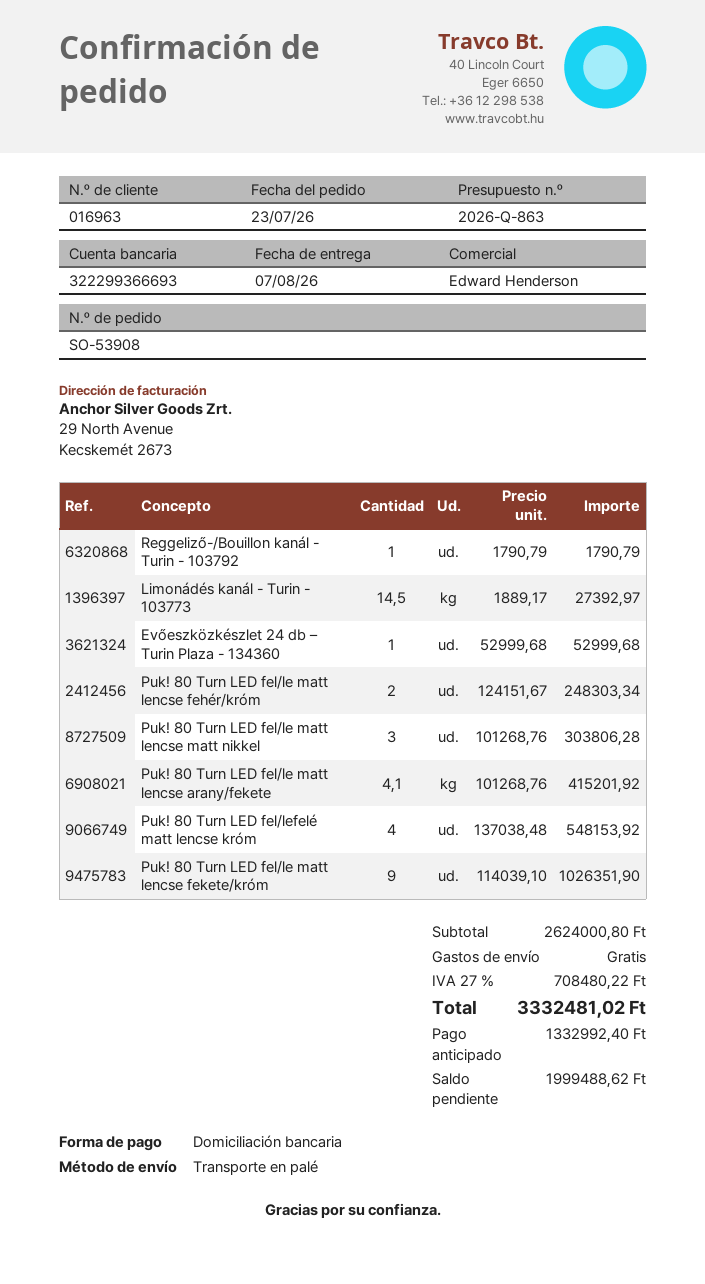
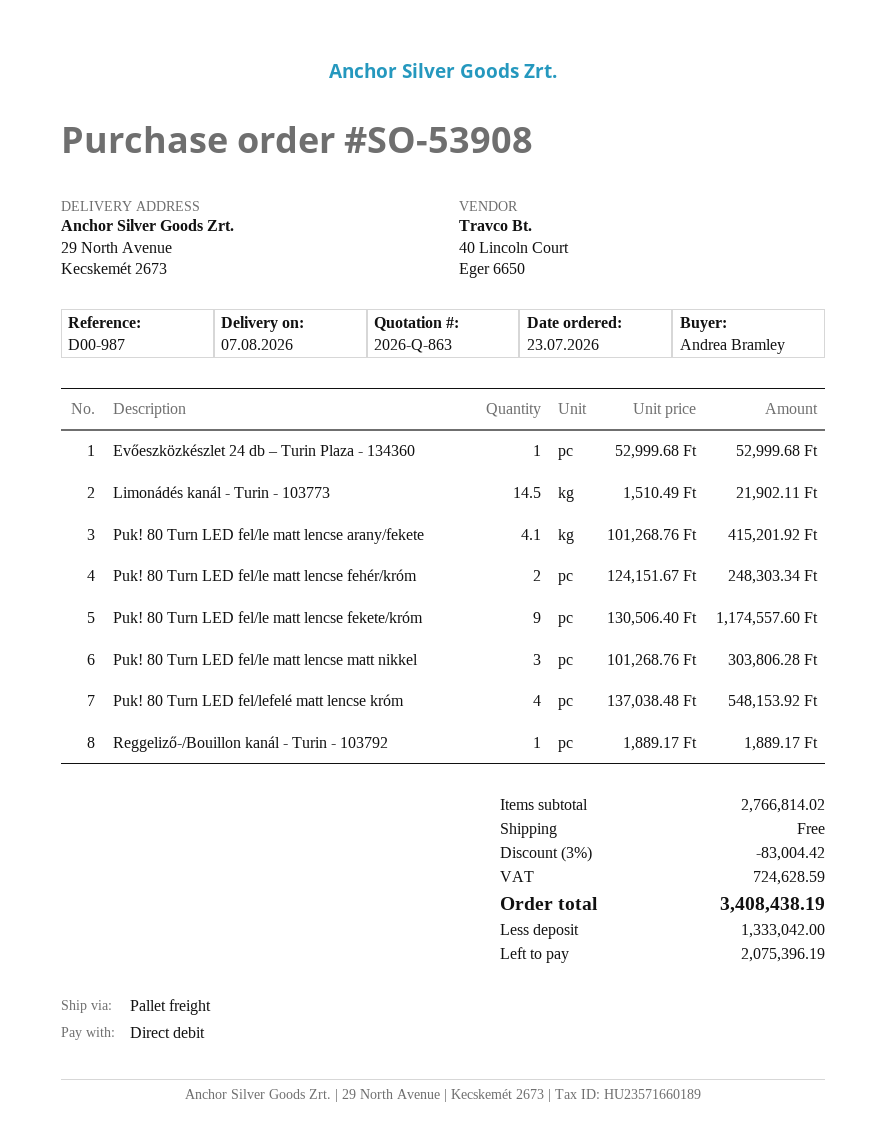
Reggeliző-/Bouillon kanál - Turin - 103792: 1 x 1790.79 = 1790.79 -> 1 x 1889.17 = 1889.17
Limonádés kanál - Turin - 103773: 14.5 x 1889.17 = 27392.97 -> 14.5 x 1510.49 = 21902.11
Puk! 80 Turn LED fel/le matt lencse fekete/króm: 9 x 114039.10 = 1026351.90 -> 9 x 130506.40 = 1174557.60
subtotal: 2624000.80 -> 2766814.02
discount: none -> 3% = 83004.42
tax: 708480.22 -> 724628.59
total: 3332481.02 -> 3408438.19
deposit: 1332992.40 -> 1333042.00
balance: 1999488.62 -> 2075396.19

